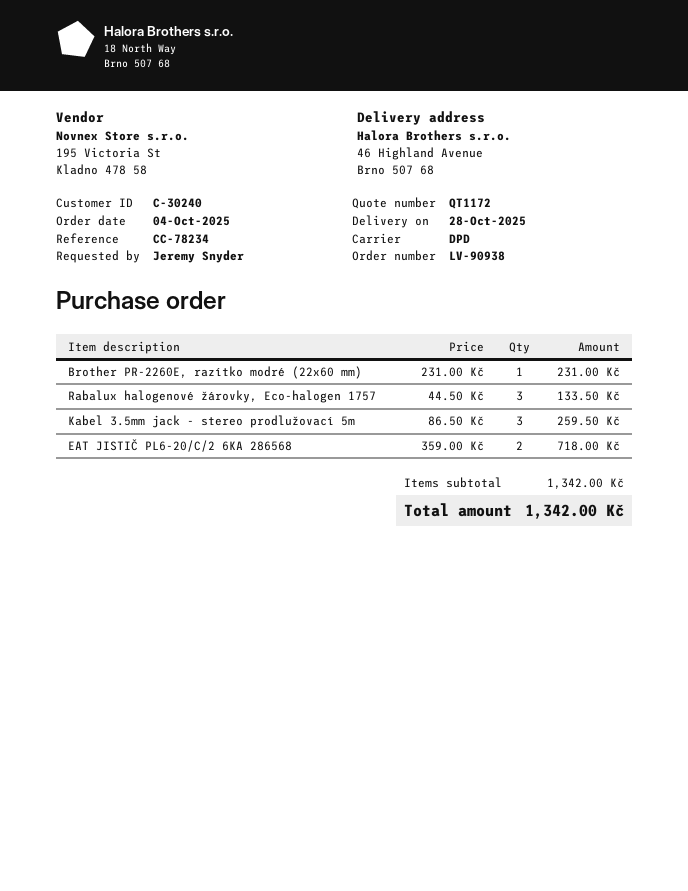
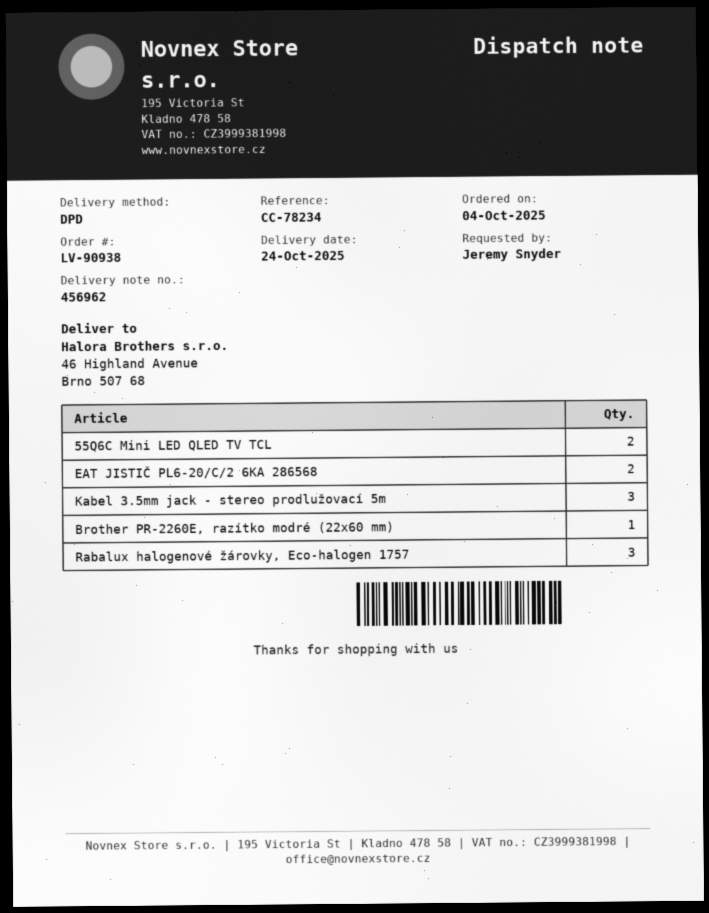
delivery date: 2025-10-28 -> 2025-10-24
55Q6C Mini LED QLED TV TCL: none -> 2

